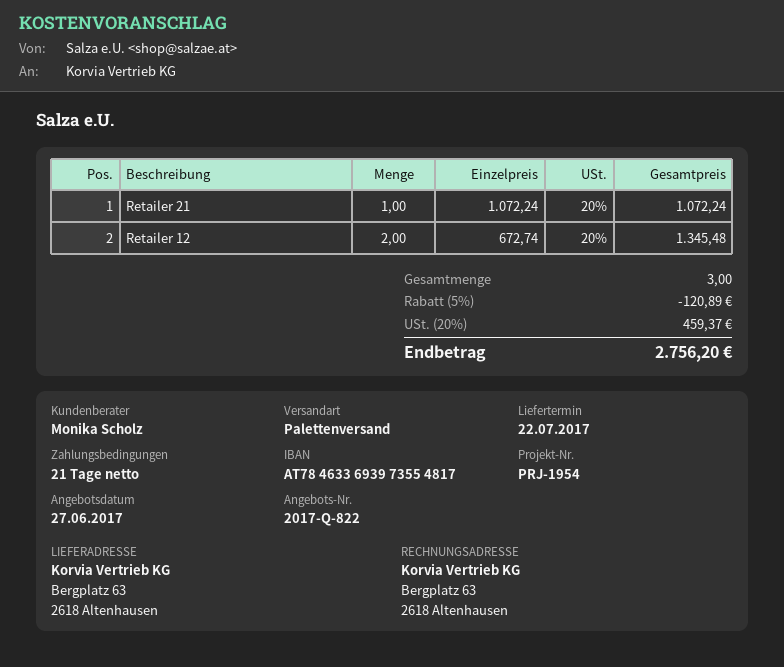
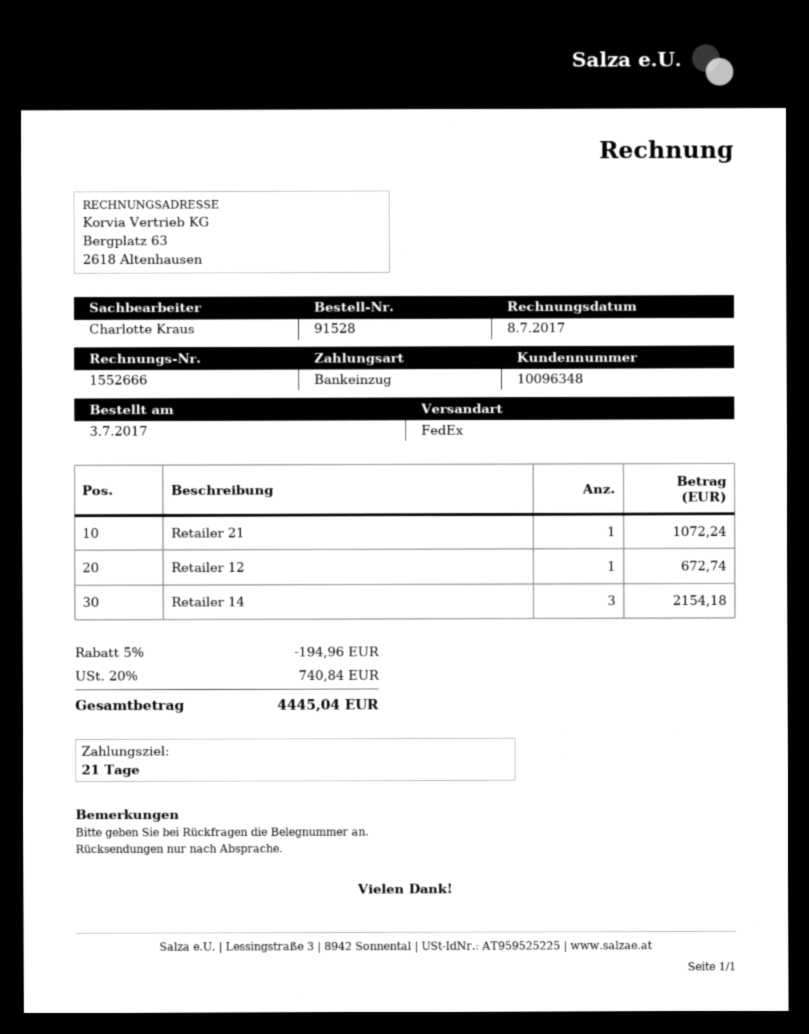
sales rep: Monika Scholz -> Charlotte Kraus
shipping method: pallet freight -> FedEx
Retailer 12: 2 for 1345.48 -> 1 for 672.74
Retailer 14: none -> 3 for 2154.18
discount: 5% = 120.89 -> 5% = 194.96
tax: 20% = 459.37 -> 20% = 740.84
total: 2756.20 -> 4445.04

